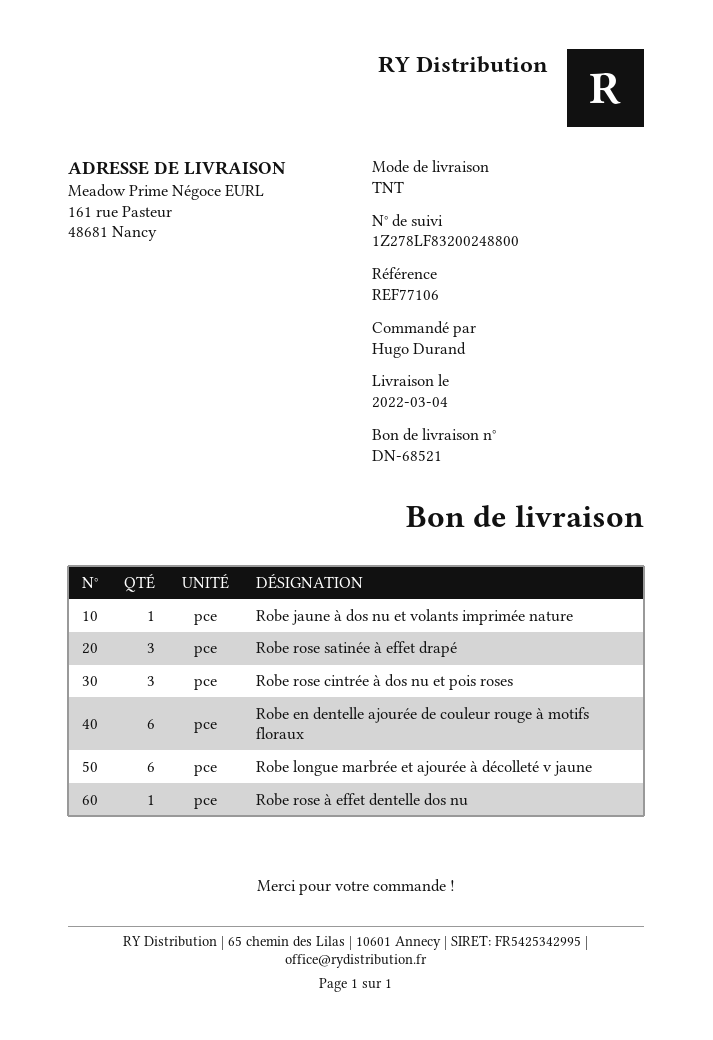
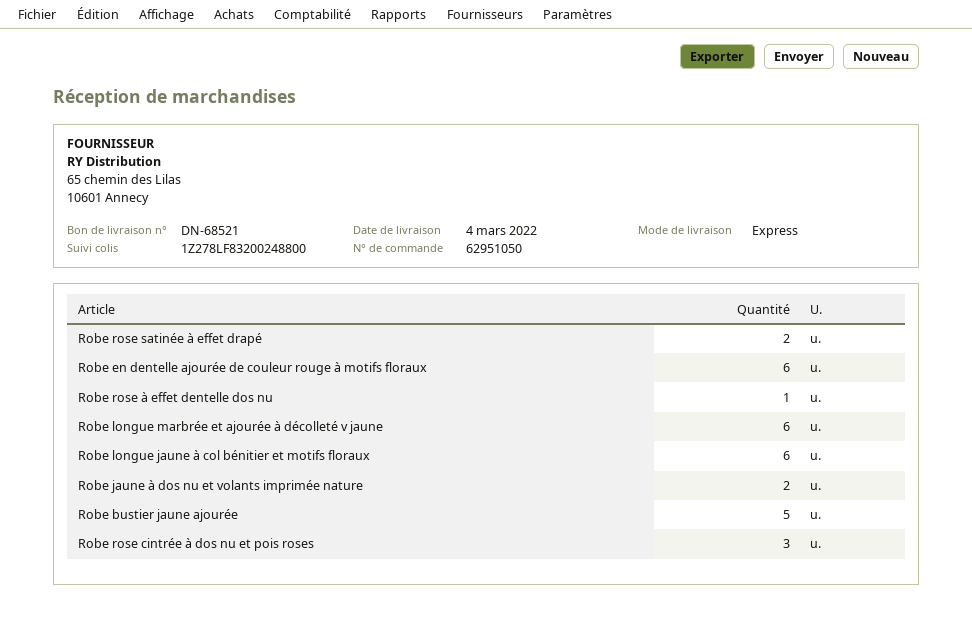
shipping method: TNT -> express
Robe jaune à dos nu et volants imprimée nature: 1 -> 2
Robe rose satinée à effet drapé: 3 -> 2
Robe longue jaune à col bénitier et motifs floraux: none -> 6
Robe bustier jaune ajourée: none -> 5

